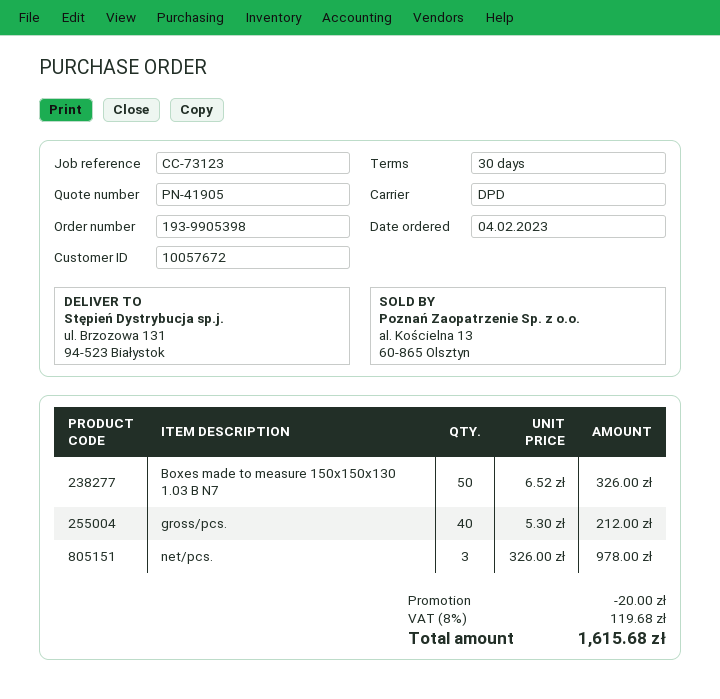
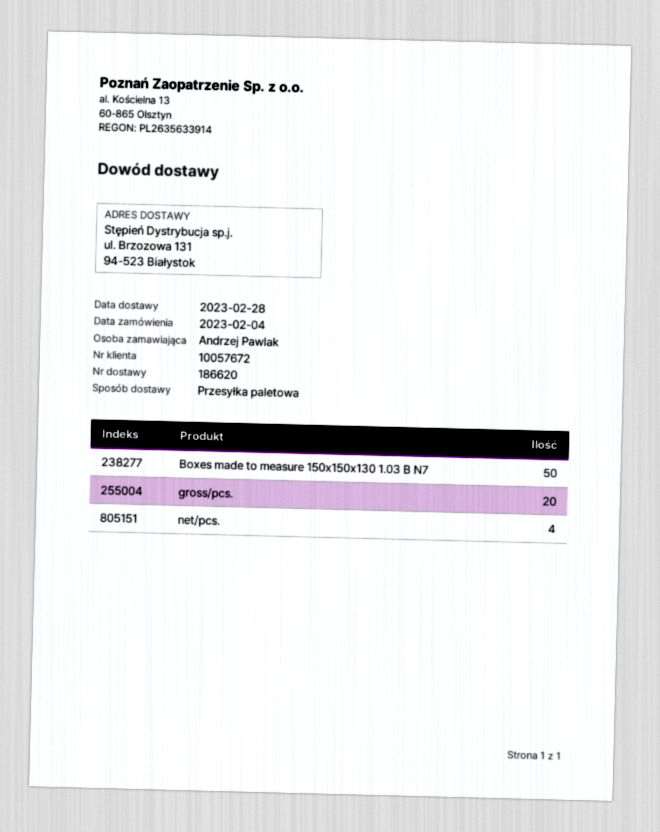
shipping method: DPD -> pallet freight
gross/pcs.: 40 -> 20
net/pcs.: 3 -> 4

